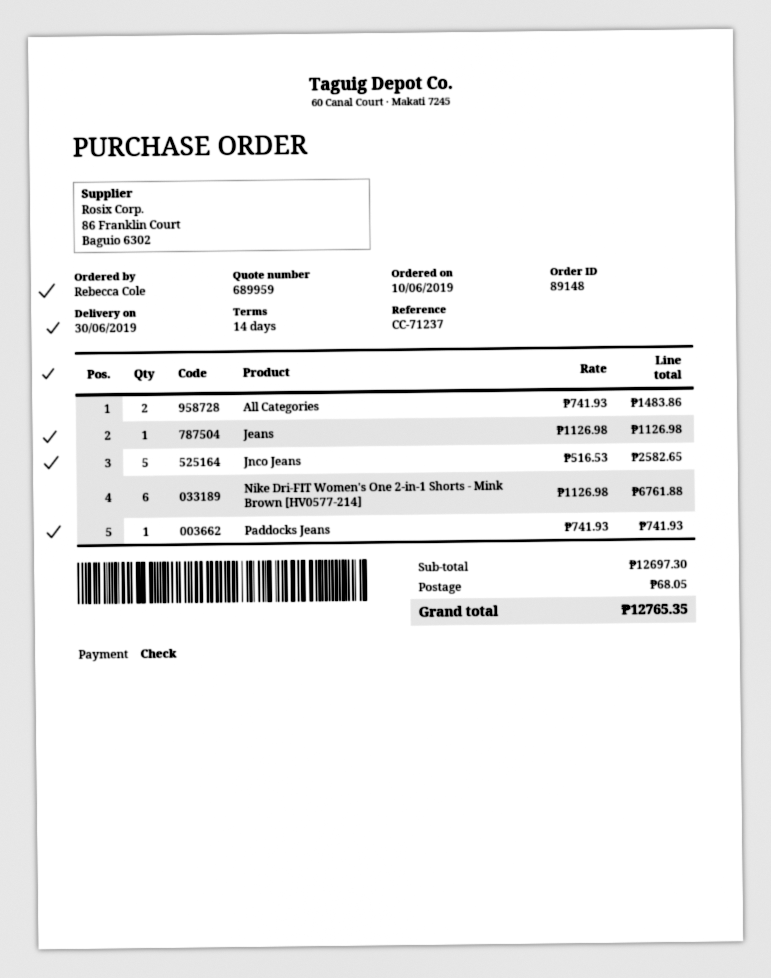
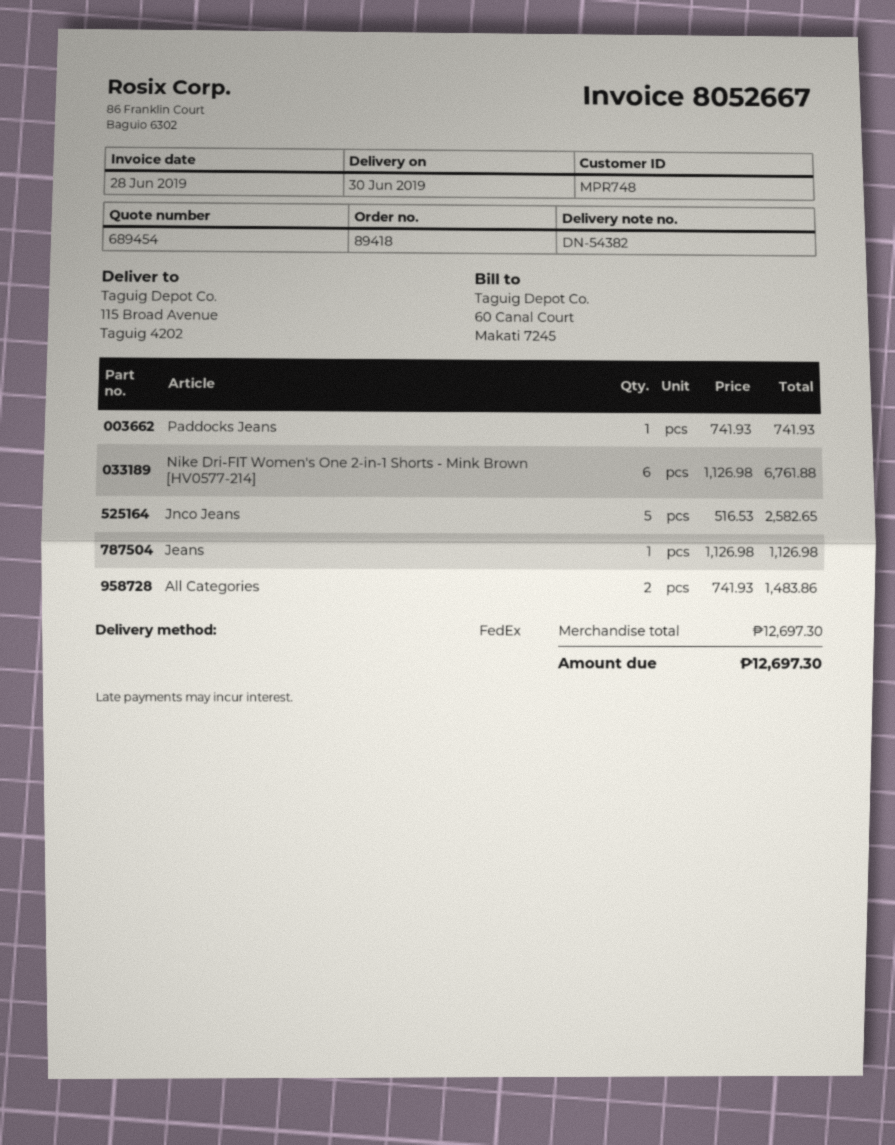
quote number: 689959 -> 689454
order number: 89148 -> 89418
shipping: 68.05 -> none
total: 12765.35 -> 12697.30

